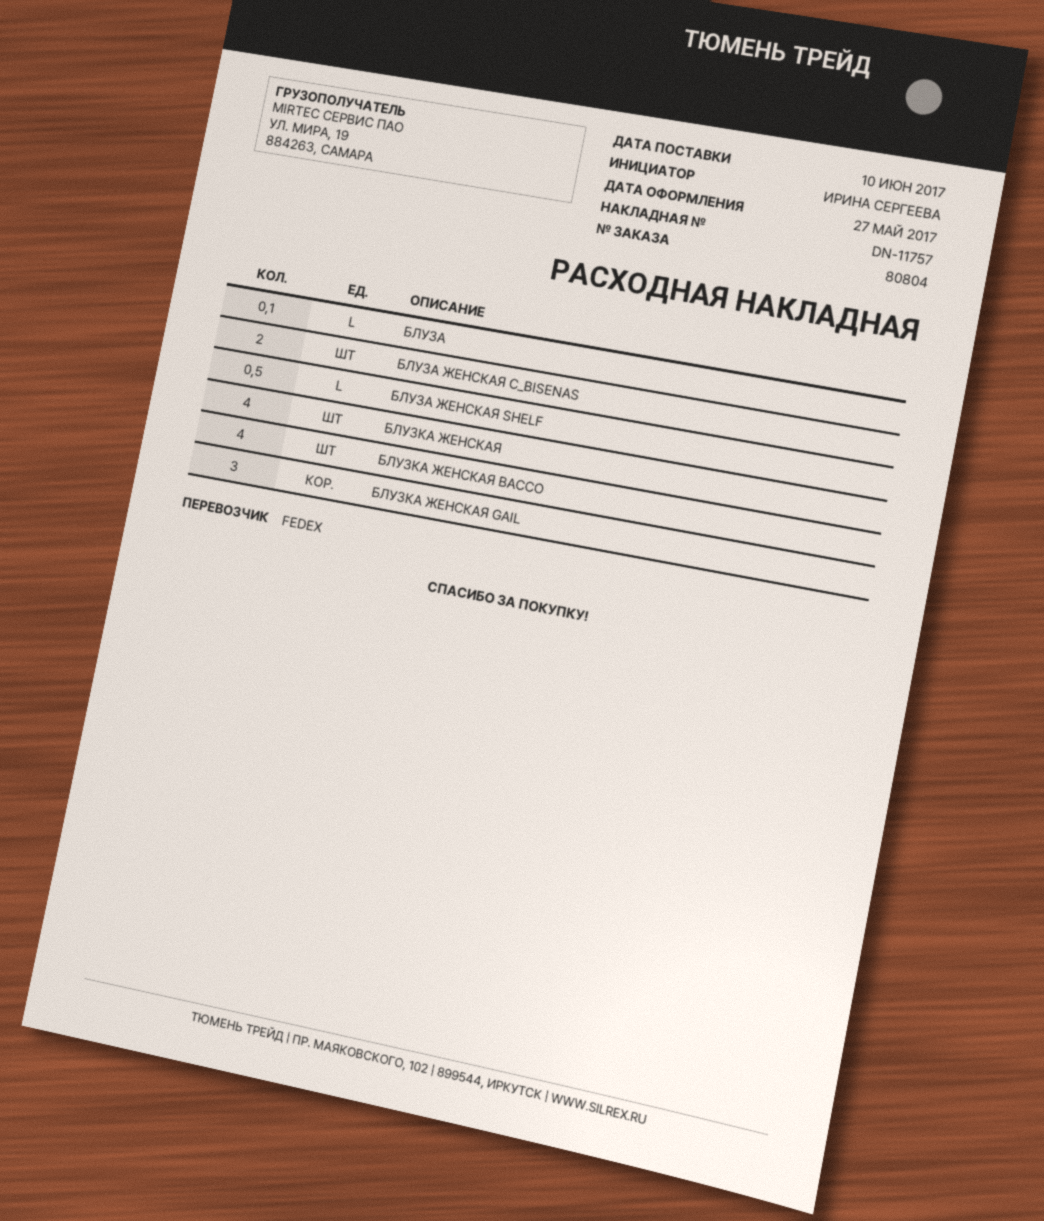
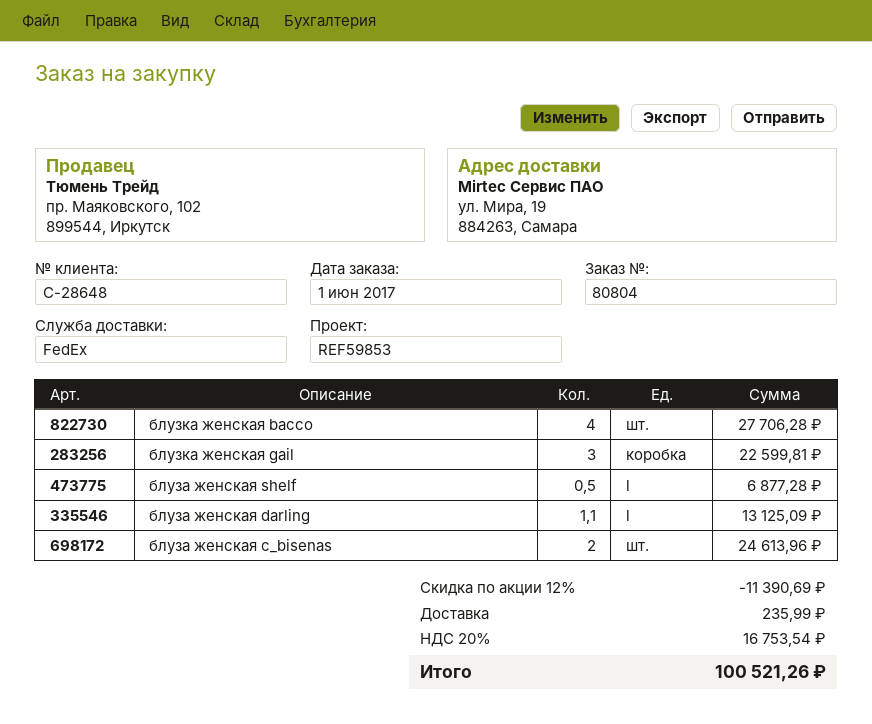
order date: 2017-05-27 -> 2017-06-01
БЛУЗА: 0.1 -> none
БЛУЗКА ЖЕНСКАЯ: 4 -> none
блуза женская darling: none -> 1.1

